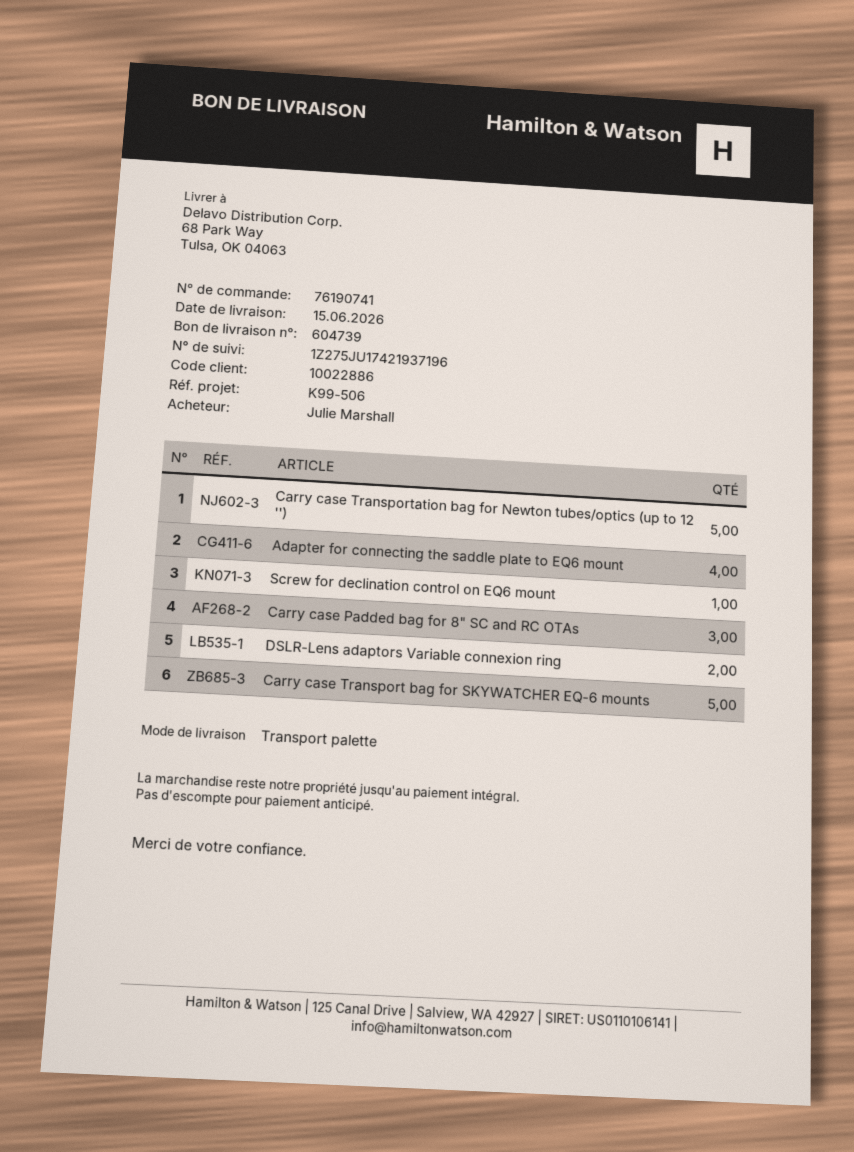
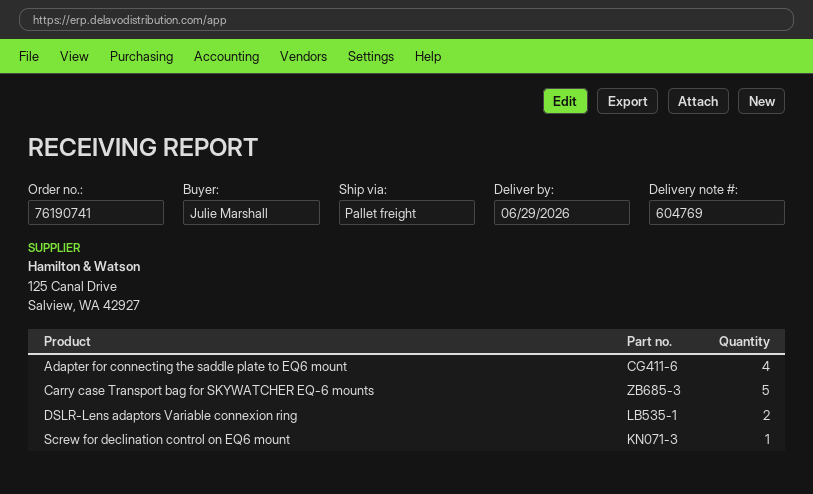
delivery note number: 604739 -> 604769
delivery date: 2026-06-15 -> 2026-06-29
Carry case Transportation bag for Newton tubes/optics (up to 12 ''): 5 -> none
Carry case Padded bag for 8" SC and RC OTAs: 3 -> none

